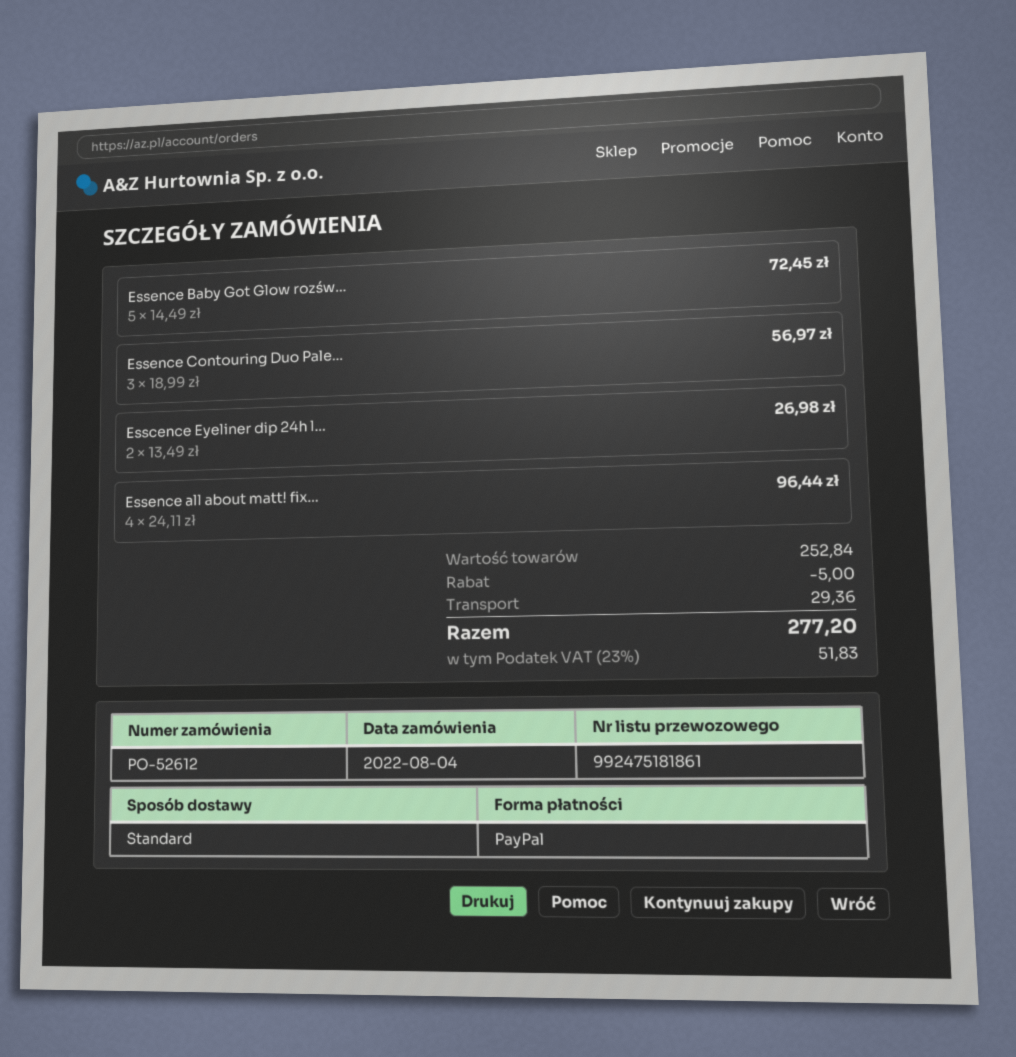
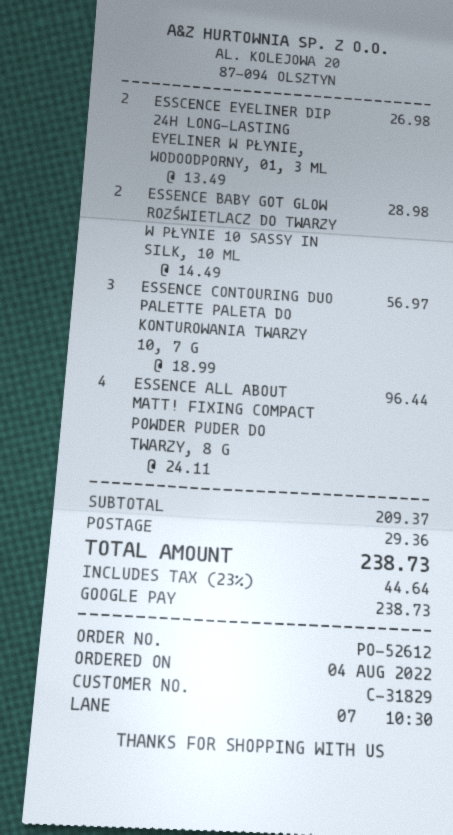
payment method: PayPal -> Google Pay
Essence Baby Got Glow rozśw...: 5 x 14.49 = 72.45 -> 2 x 14.49 = 28.98
subtotal: 252.84 -> 209.37
discount: 5.00 -> none
tax: 23% = 51.83 -> 23% = 44.64
total: 277.20 -> 238.73

